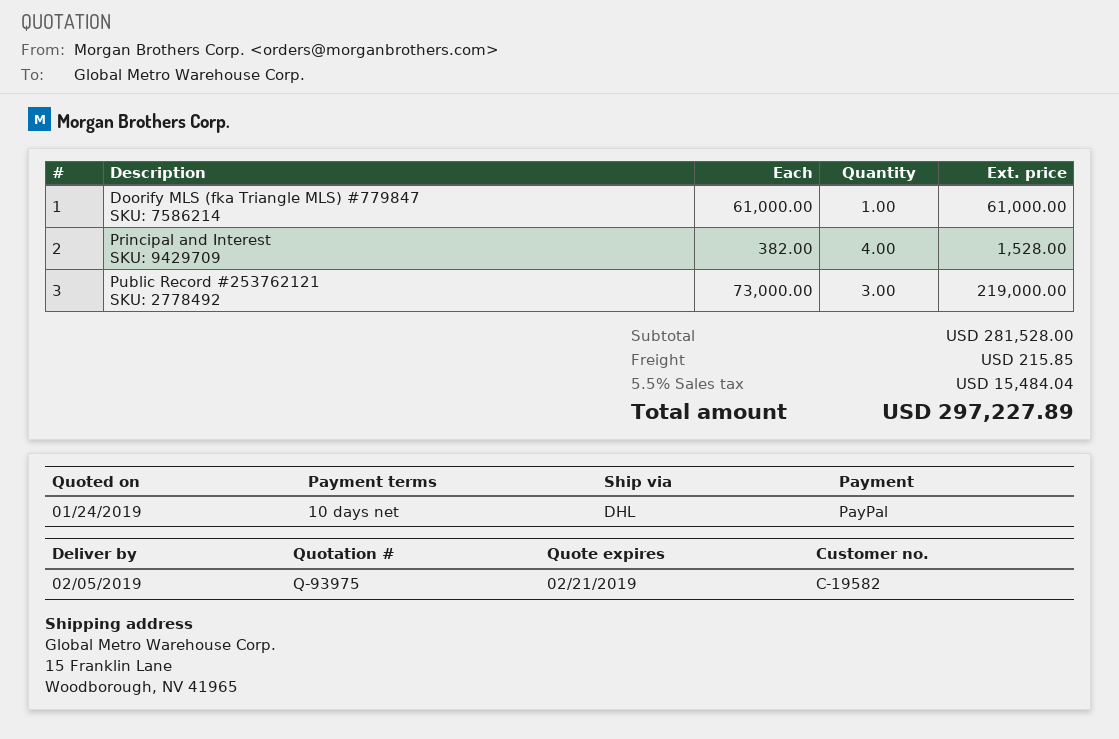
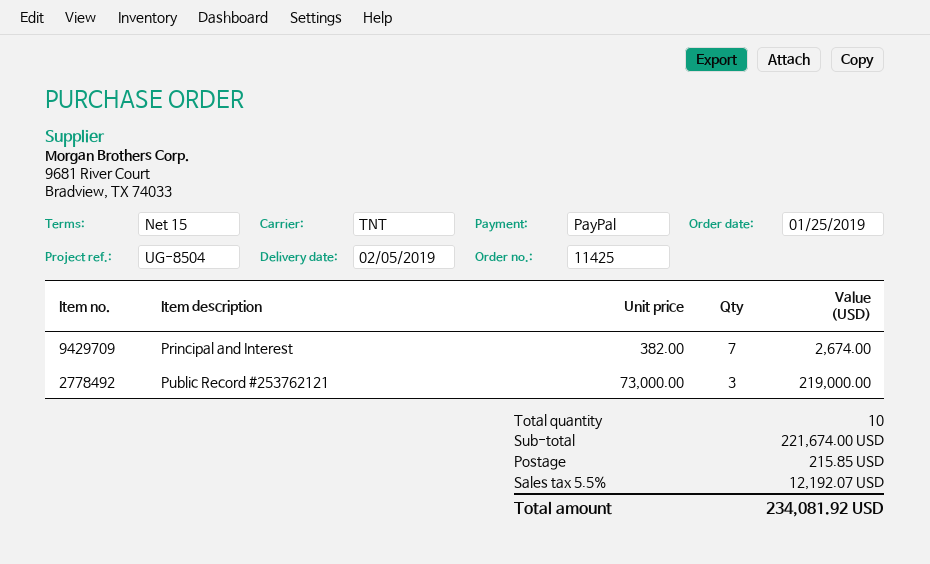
payment terms: 10 days -> 15 days
shipping method: DHL -> TNT
Doorify MLS (fka Triangle MLS) #779847: 1 x 61000.00 = 61000.00 -> none
Principal and Interest: 4 x 382.00 = 1528.00 -> 7 x 382.00 = 2674.00
subtotal: 281528.00 -> 221674.00
tax: 5.5% = 15484.04 -> 5.5% = 12192.07
total: 297227.89 -> 234081.92

